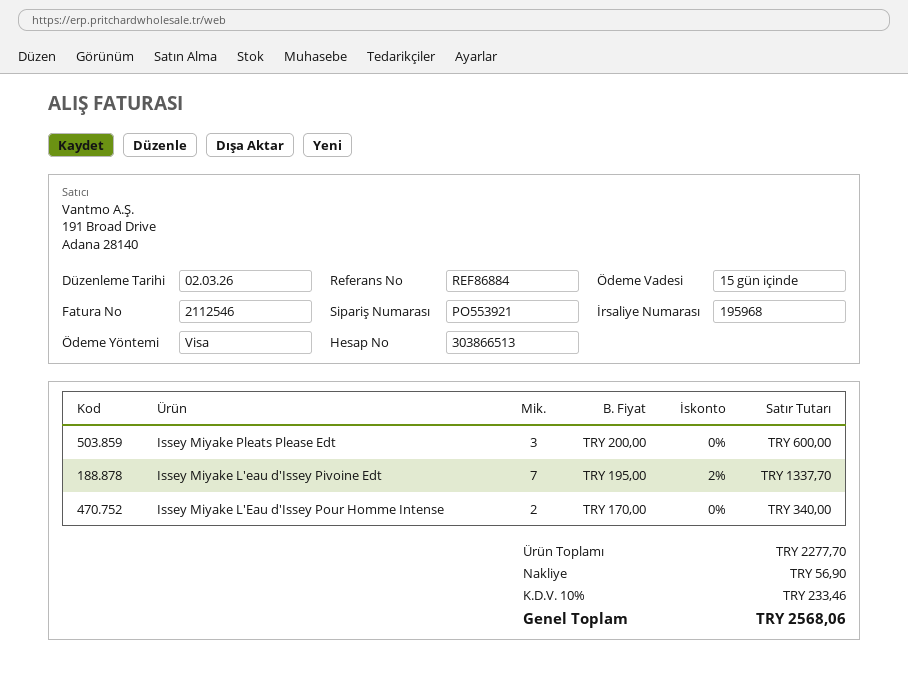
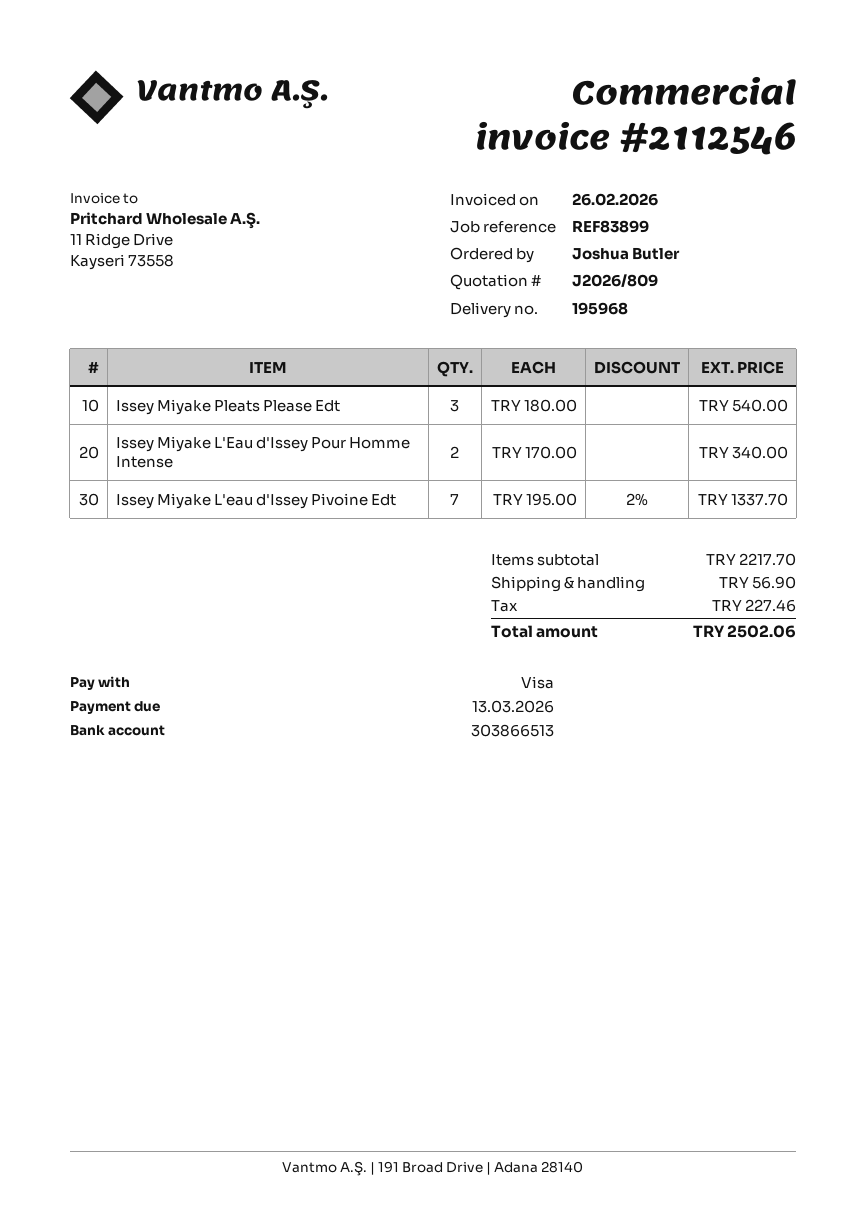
invoice date: 2026-03-02 -> 2026-02-26
reference: REF86884 -> REF83899
Issey Miyake Pleats Please Edt: 3 x 200.00 = 600.00 -> 3 x 180.00 = 540.00
subtotal: 2277.70 -> 2217.70
tax: 233.46 -> 227.46
total: 2568.06 -> 2502.06

